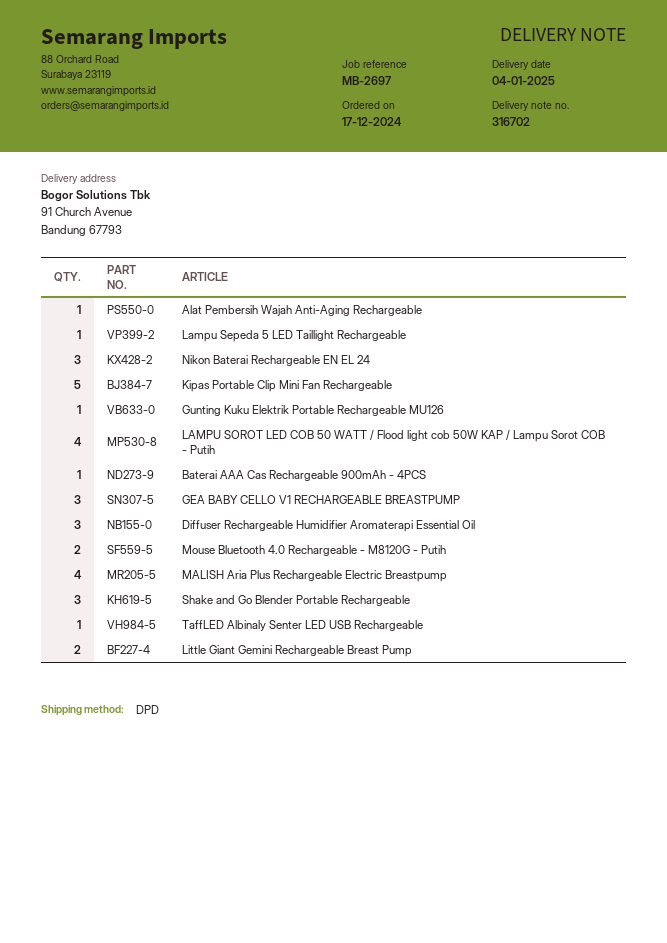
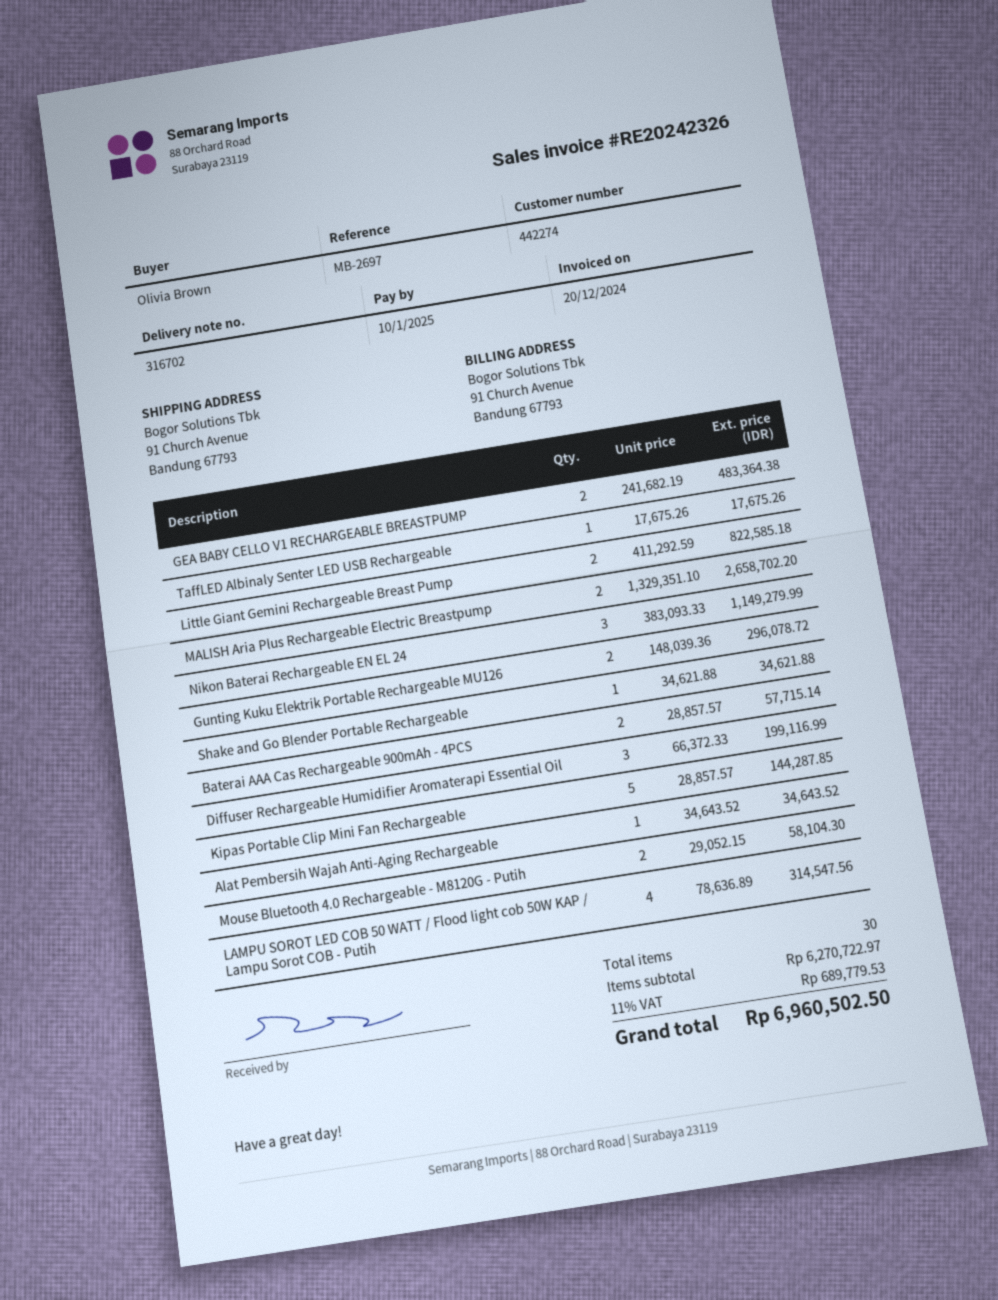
Lampu Sepeda 5 LED Taillight Rechargeable: 1 -> none
Gunting Kuku Elektrik Portable Rechargeable MU126: 1 -> 2
Baterai AAA Cas Rechargeable 900mAh - 4PCS: 1 -> 2
GEA BABY CELLO V1 RECHARGEABLE BREASTPUMP: 3 -> 2
MALISH Aria Plus Rechargeable Electric Breastpump: 4 -> 2
Shake and Go Blender Portable Rechargeable: 3 -> 1

